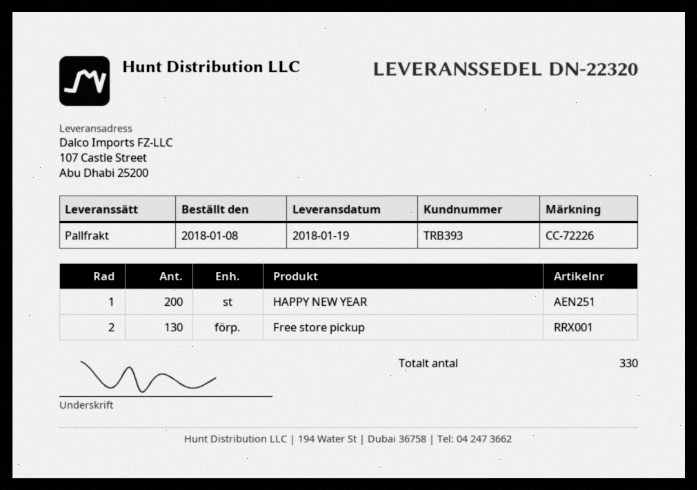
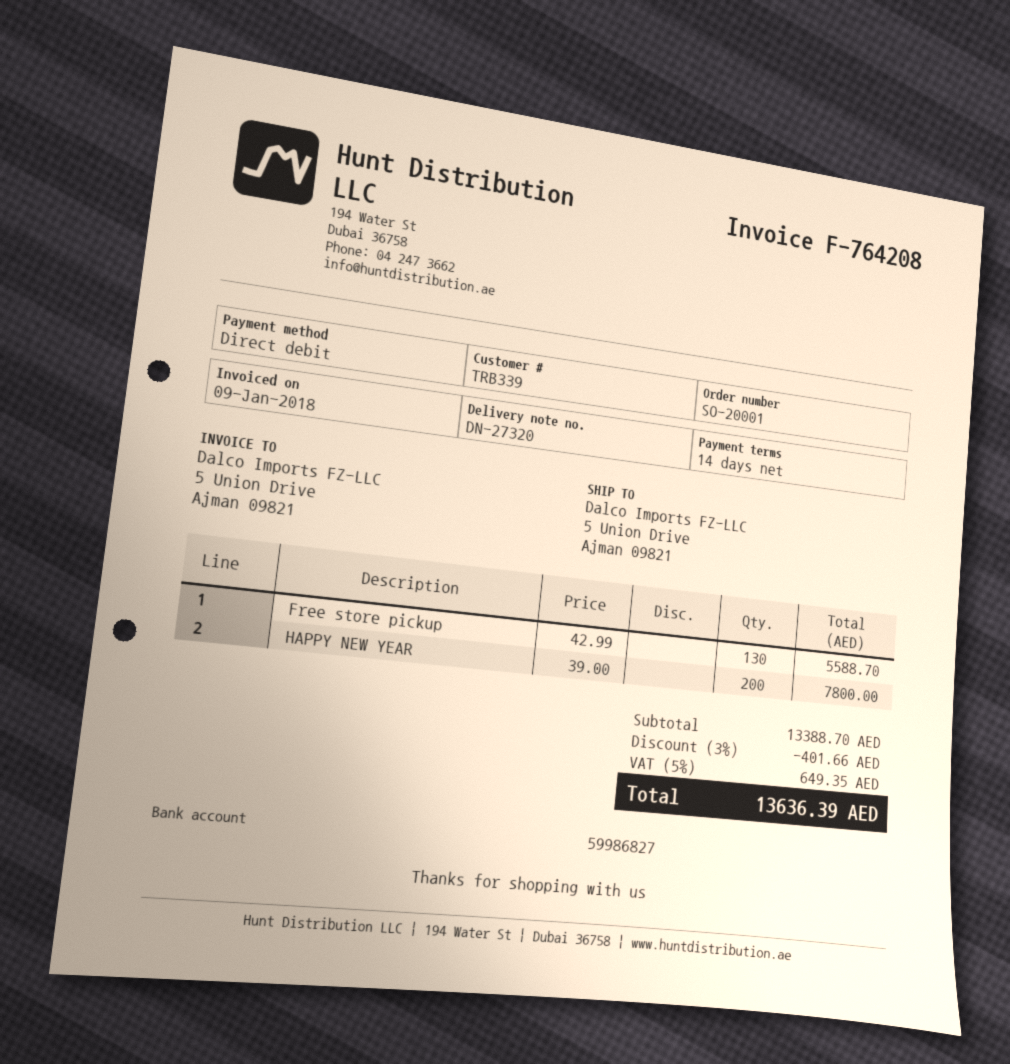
delivery note number: DN-22320 -> DN-27320
customer number: TRB393 -> TRB339
ship to: 107 Castle Street, Abu Dhabi 25200 -> 5 Union Drive, Ajman 09821

